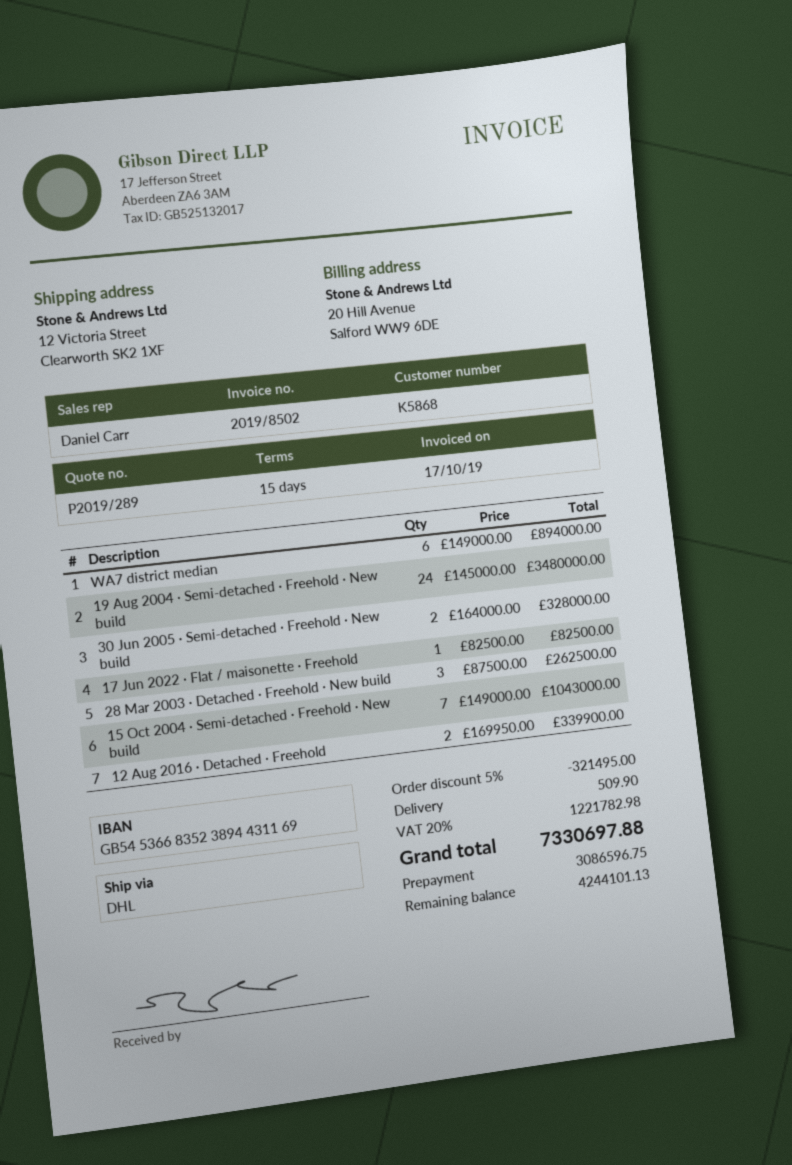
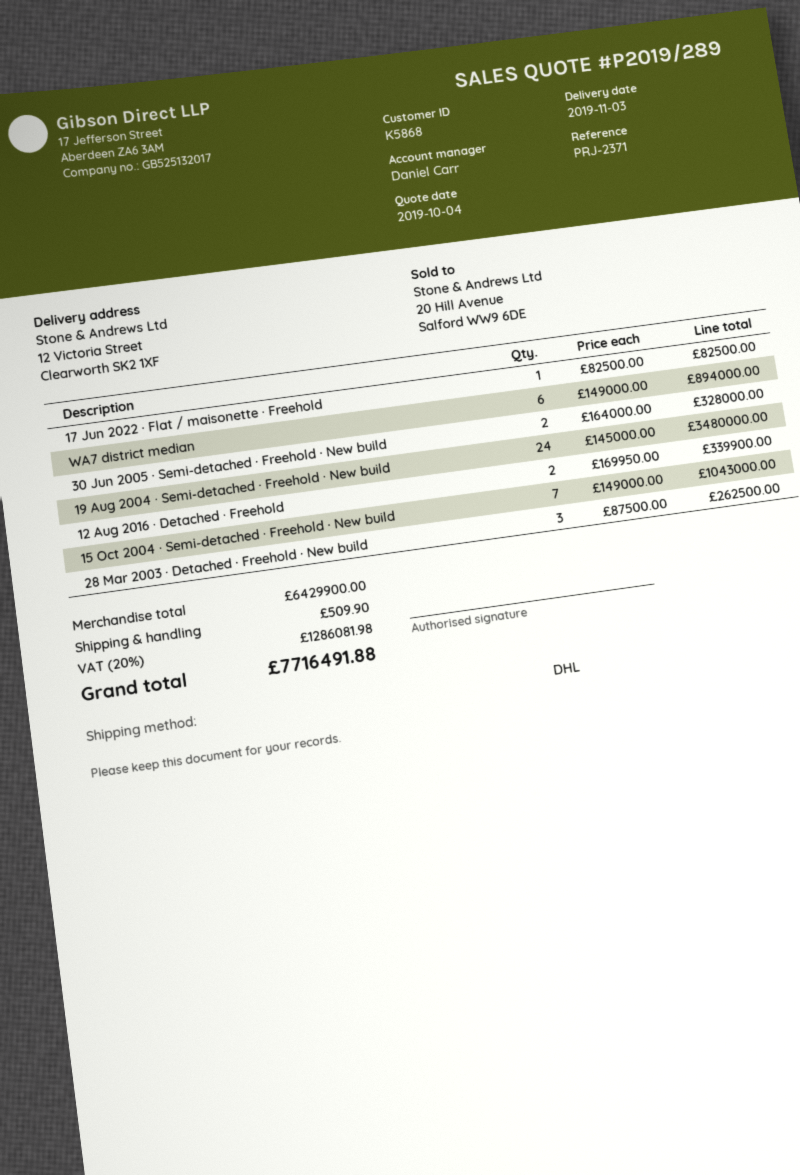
discount: 5% = 321495.00 -> none
tax: 20% = 1221782.98 -> 20% = 1286081.98
total: 7330697.88 -> 7716491.88

